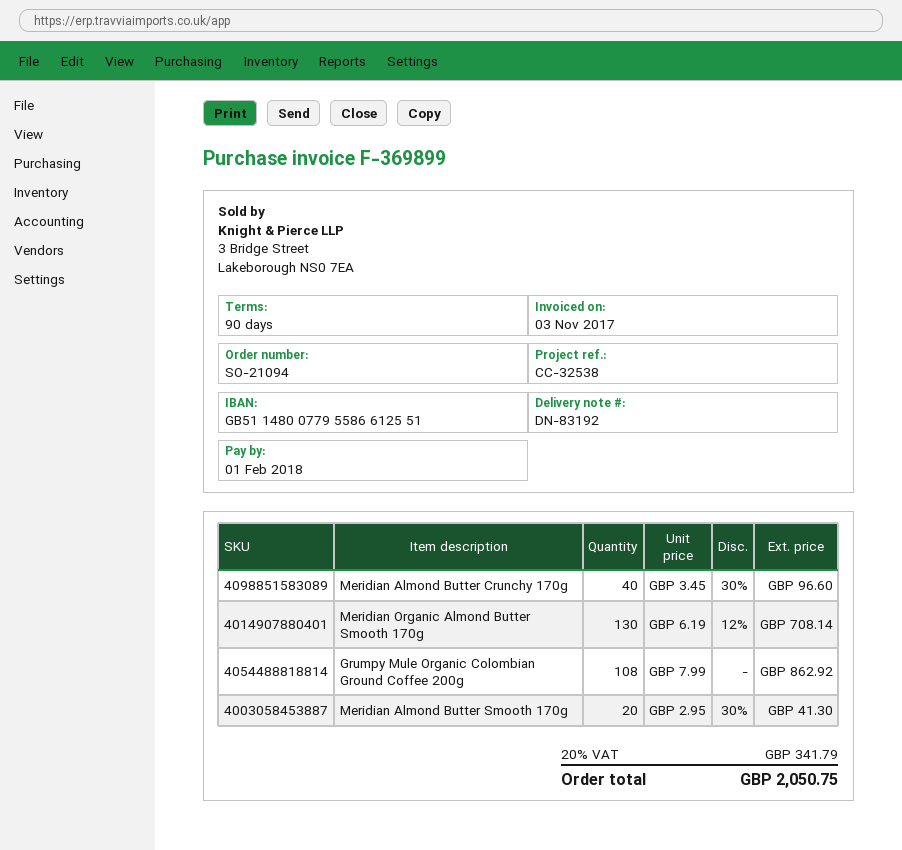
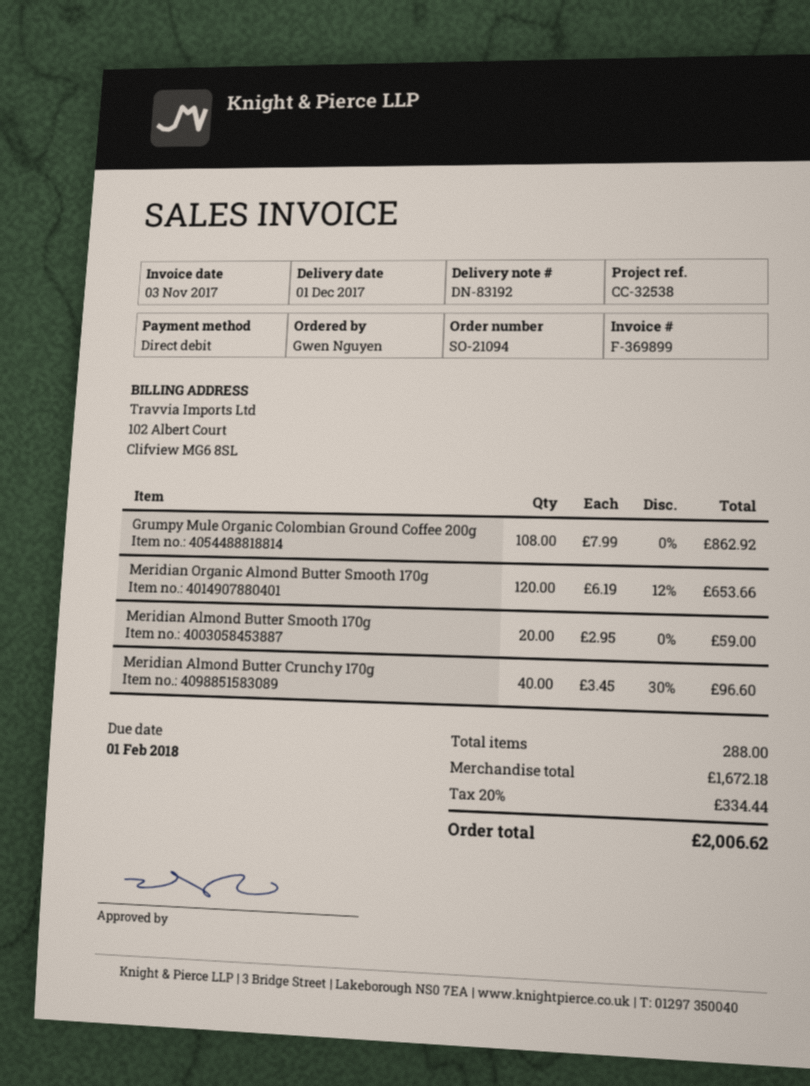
Meridian Organic Almond Butter Smooth 170g: 130 x 6.19 - 12% = 708.14 -> 120 x 6.19 - 12% = 653.66
Meridian Almond Butter Smooth 170g: 20 x 2.95 - 30% = 41.30 -> 20 x 2.95 = 59.00
tax: 20% = 341.79 -> 20% = 334.44
total: 2050.75 -> 2006.62

